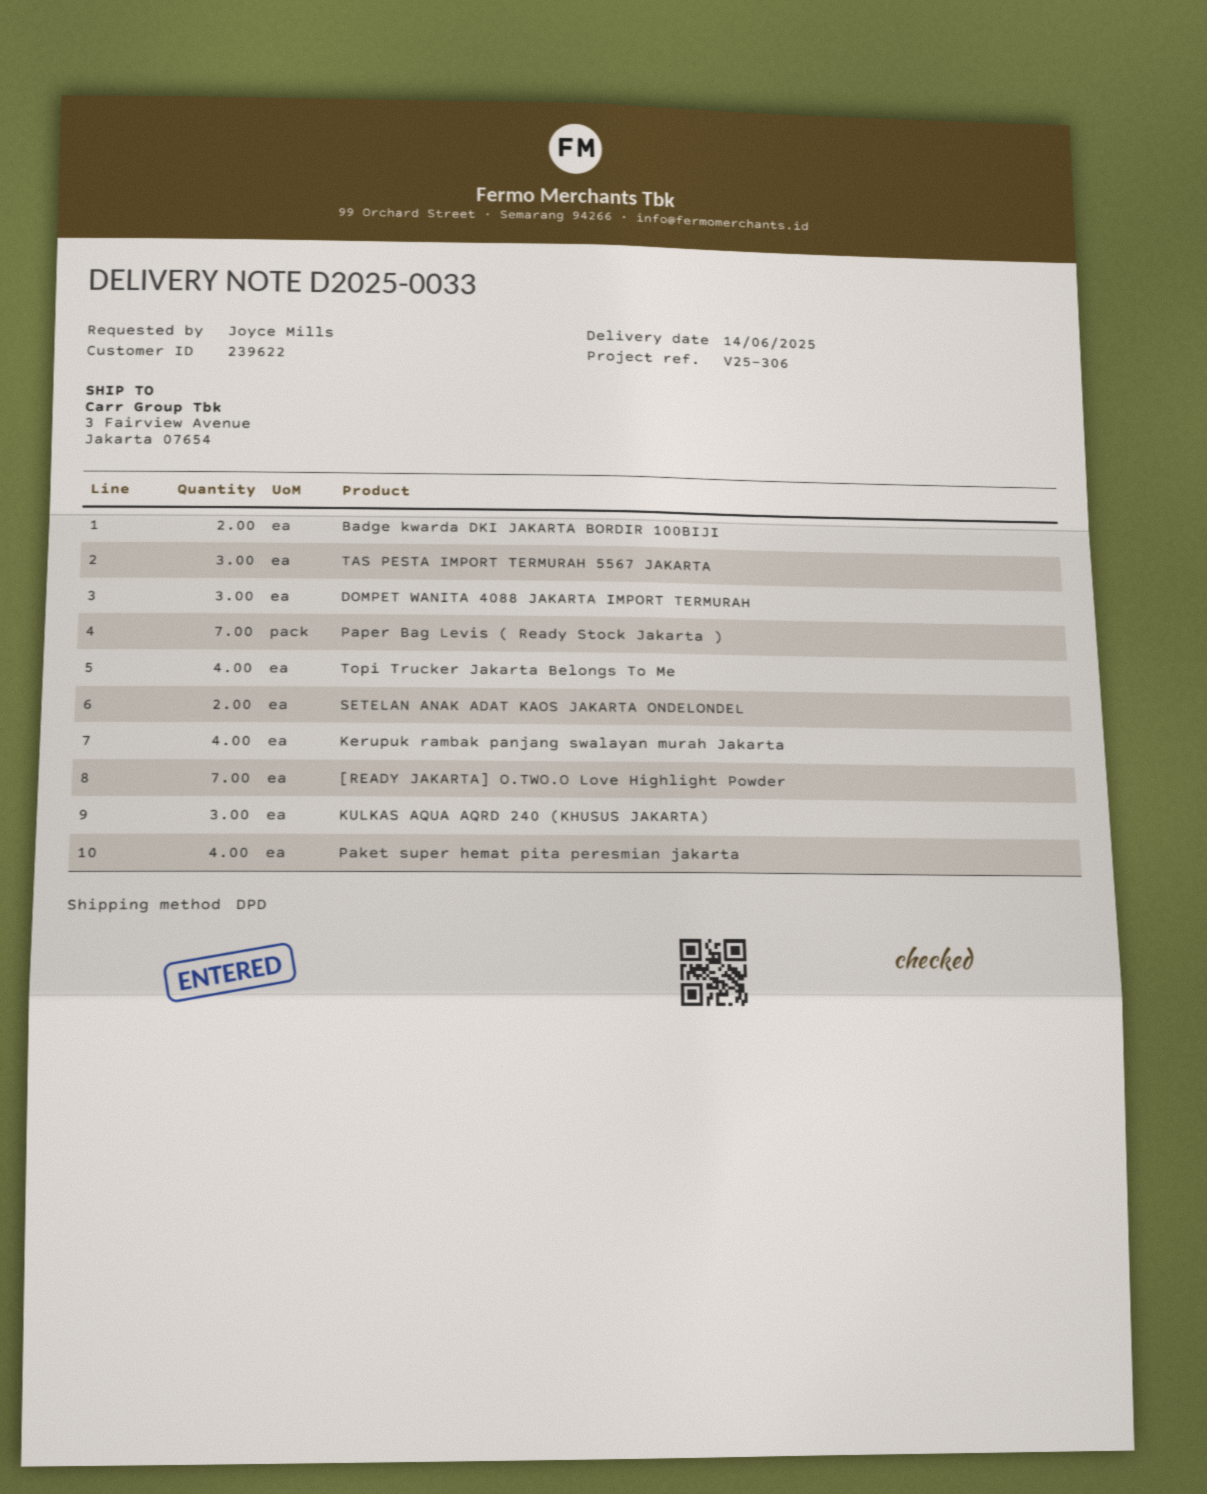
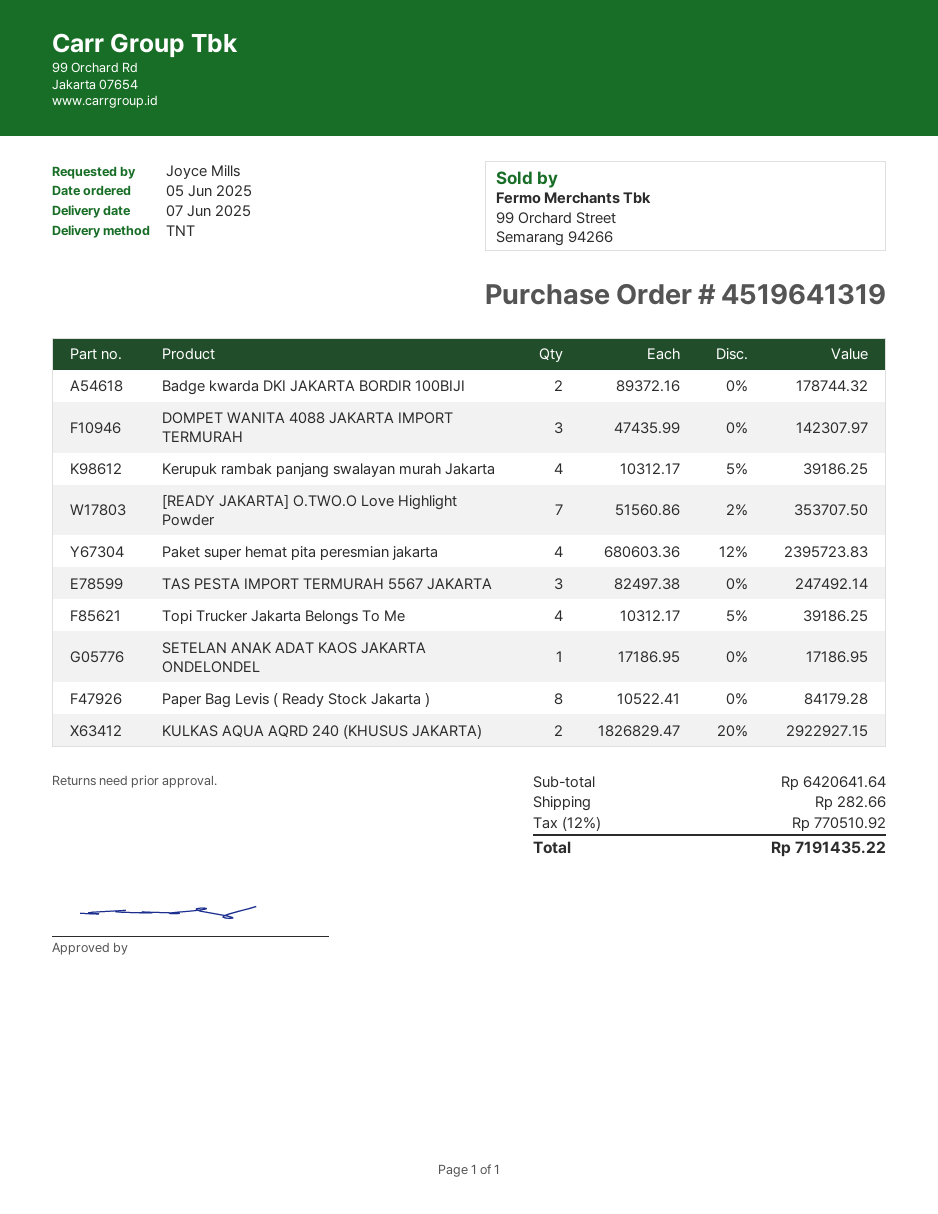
delivery date: 2025-06-14 -> 2025-06-07
shipping method: DPD -> TNT
Paper Bag Levis ( Ready Stock Jakarta ): 7 -> 8
SETELAN ANAK ADAT KAOS JAKARTA ONDELONDEL: 2 -> 1
KULKAS AQUA AQRD 240 (KHUSUS JAKARTA): 3 -> 2

